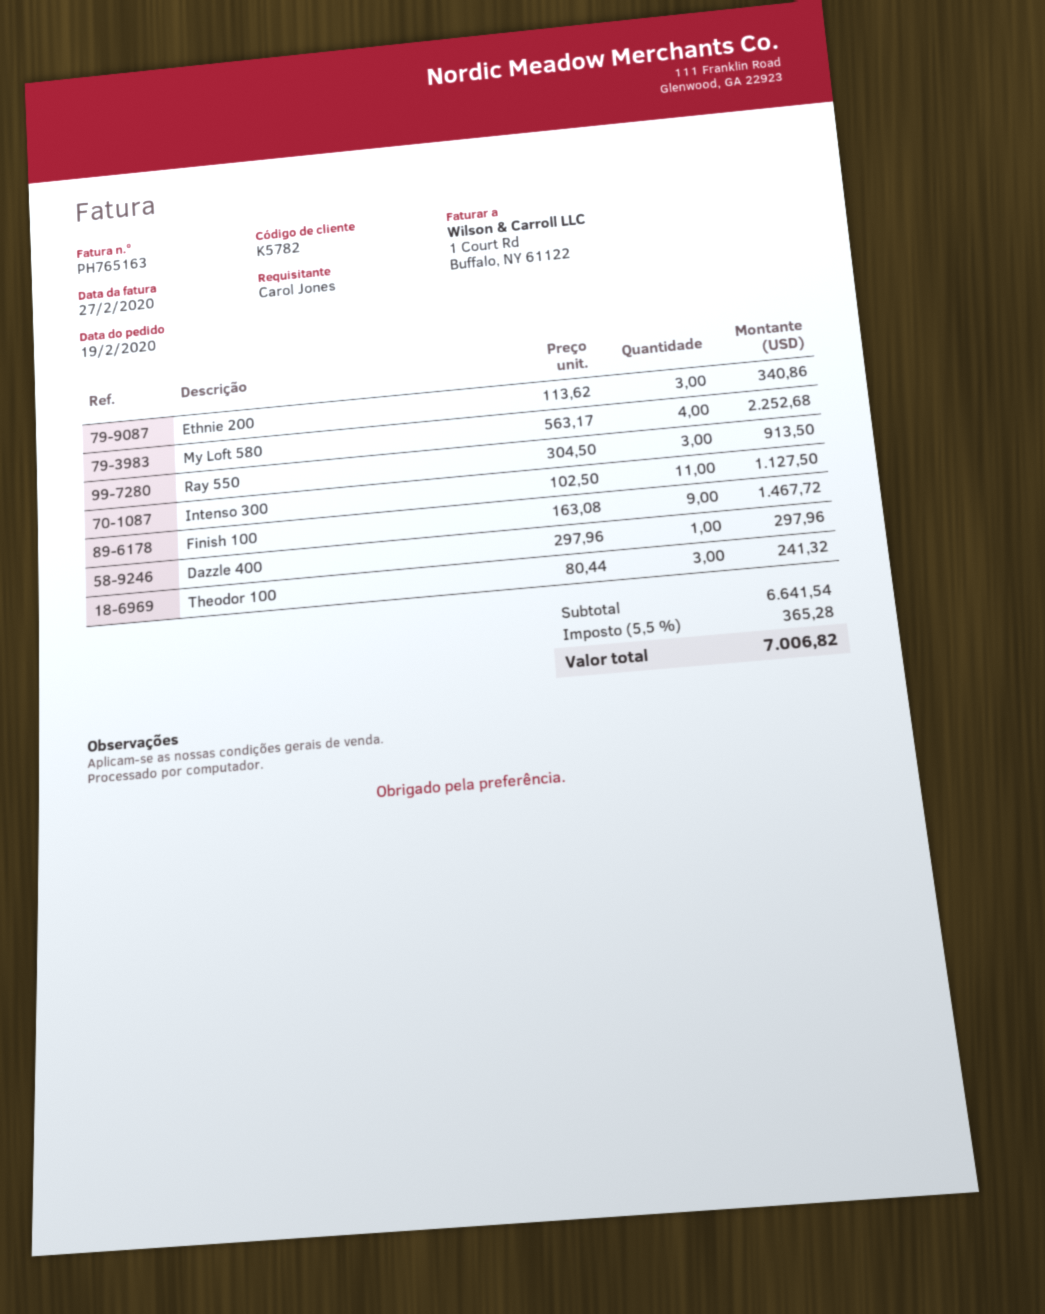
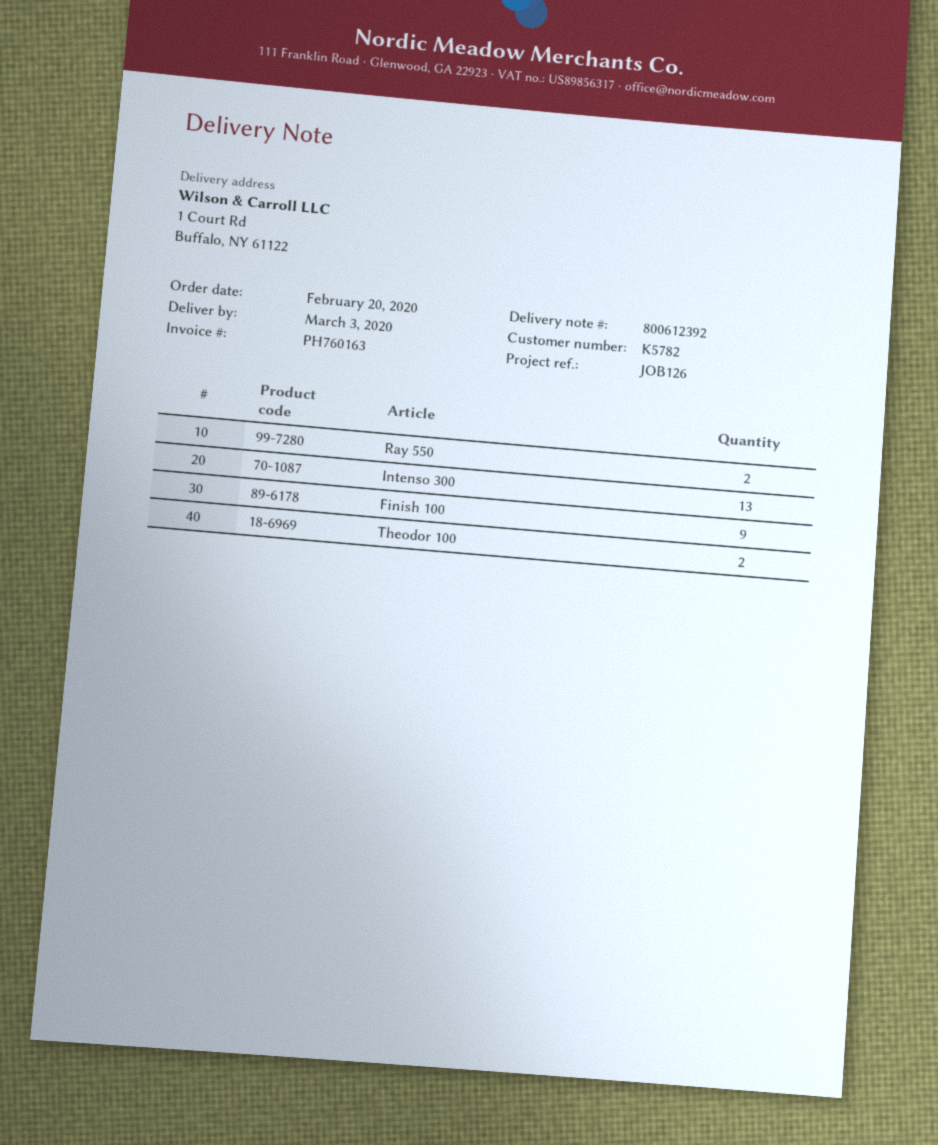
order date: 2020-02-19 -> 2020-02-20
invoice number: PH765163 -> PH760163
Ethnie 200: 3 -> none
My Loft 580: 4 -> none
Ray 550: 3 -> 2
Intenso 300: 11 -> 13
Dazzle 400: 1 -> none
Theodor 100: 3 -> 2

